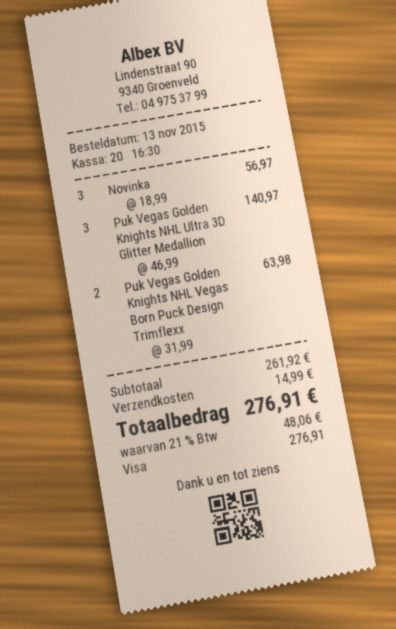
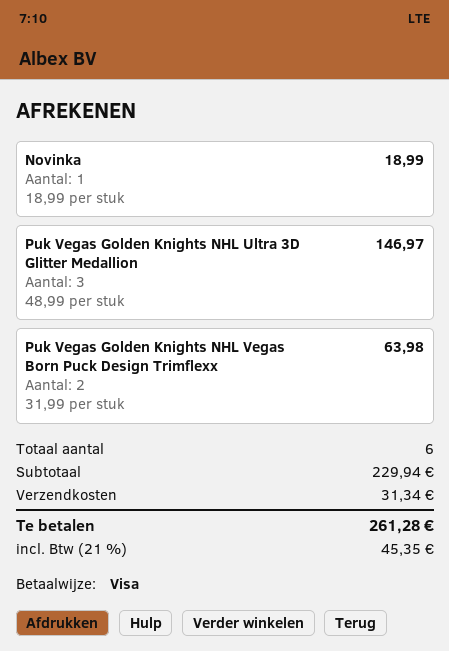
Novinka: 3 x 18.99 = 56.97 -> 1 x 18.99 = 18.99
Puk Vegas Golden Knights NHL Ultra 3D Glitter Medallion: 3 x 46.99 = 140.97 -> 3 x 48.99 = 146.97
subtotal: 261.92 -> 229.94
shipping: 14.99 -> 31.34
tax: 21% = 48.06 -> 21% = 45.35
total: 276.91 -> 261.28

